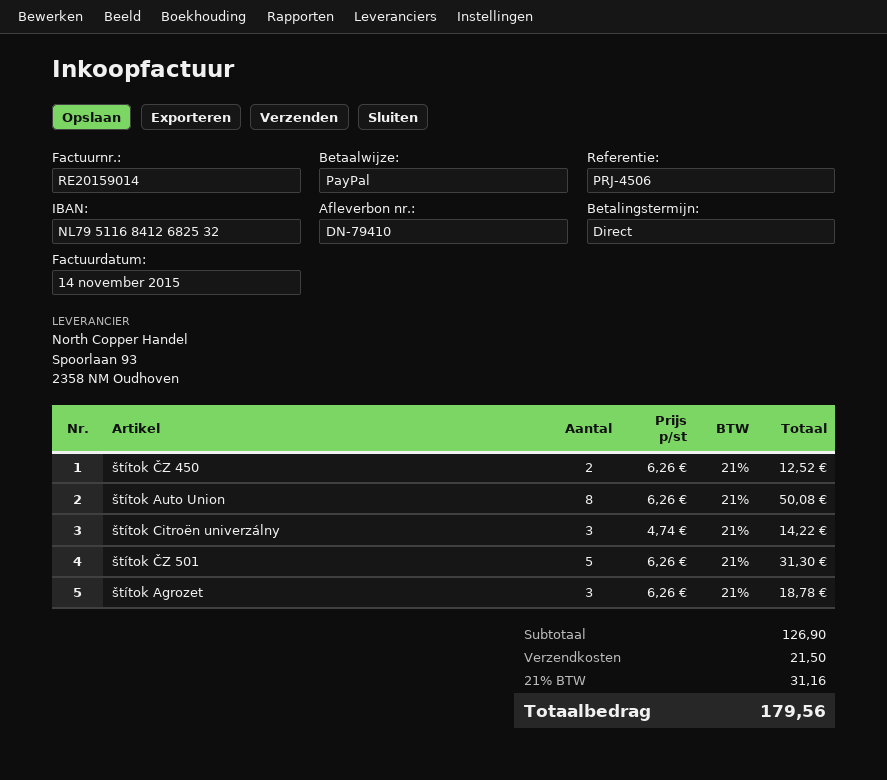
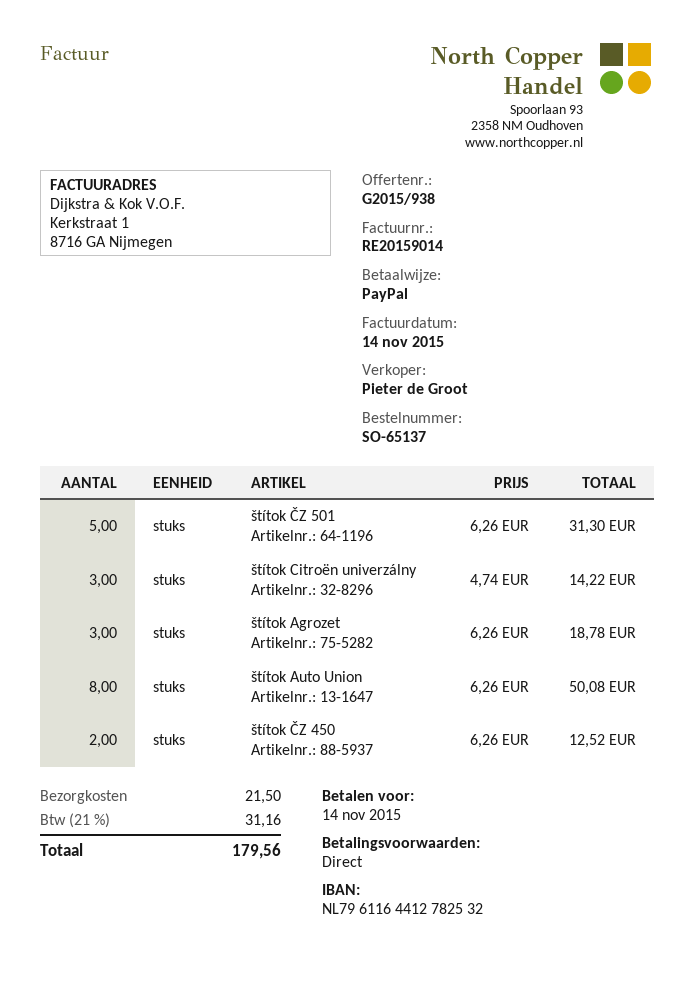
bank account: NL7951168412682532 -> NL7961164412782532

